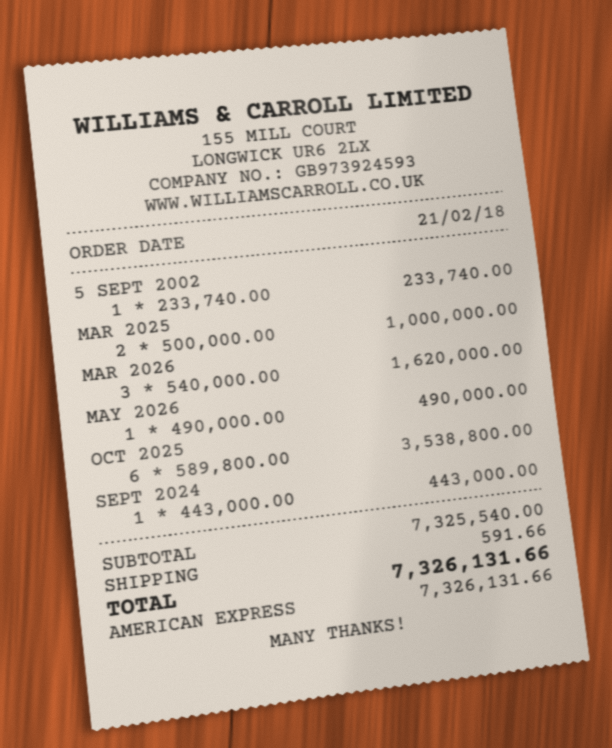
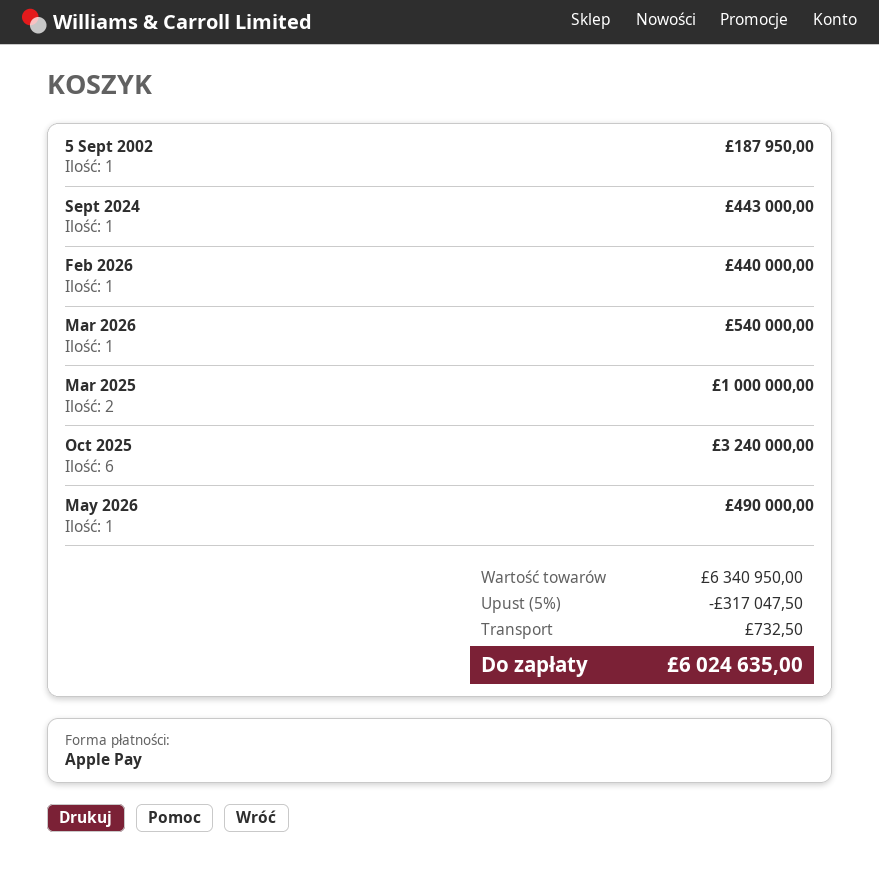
payment method: American Express -> Apple Pay
5 SEPT 2002: 1 for 233740.00 -> 1 for 187950.00
MAR 2026: 3 for 1620000.00 -> 1 for 540000.00
OCT 2025: 6 for 3538800.00 -> 6 for 3240000.00
Feb 2026: none -> 1 for 440000.00
subtotal: 7325540.00 -> 6340950.00
discount: none -> 5% = 317047.50
shipping: 591.66 -> 732.50
total: 7326131.66 -> 6024635.00

